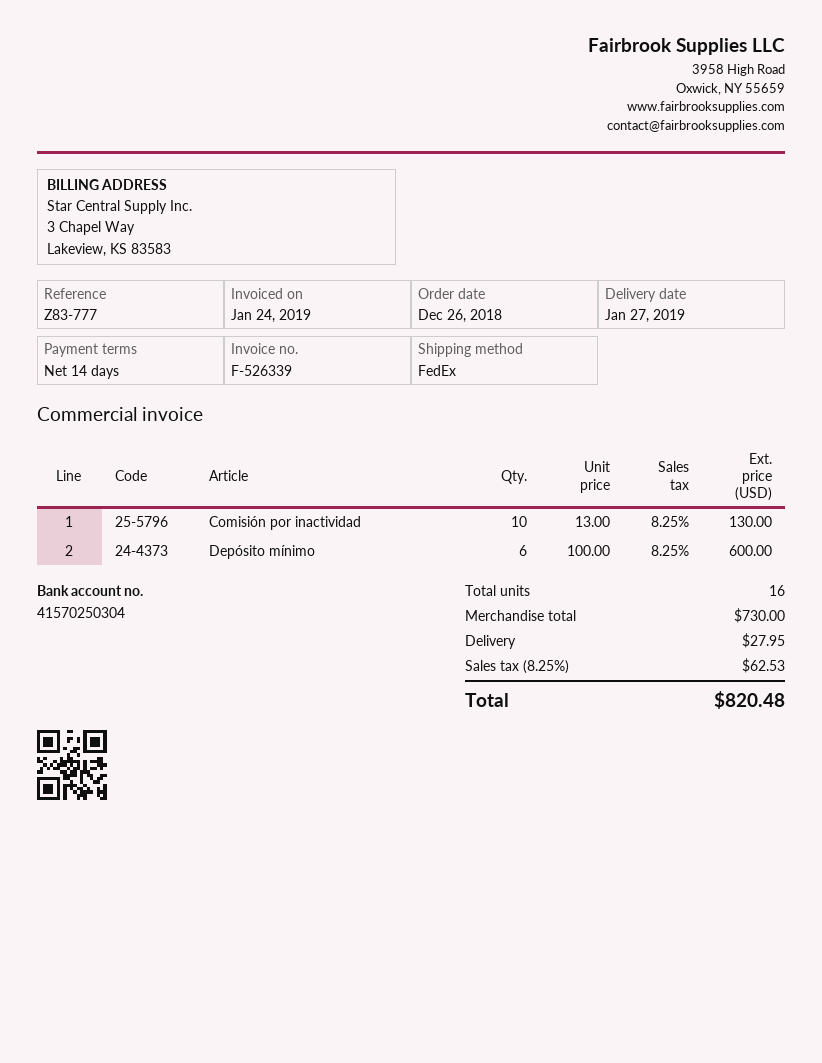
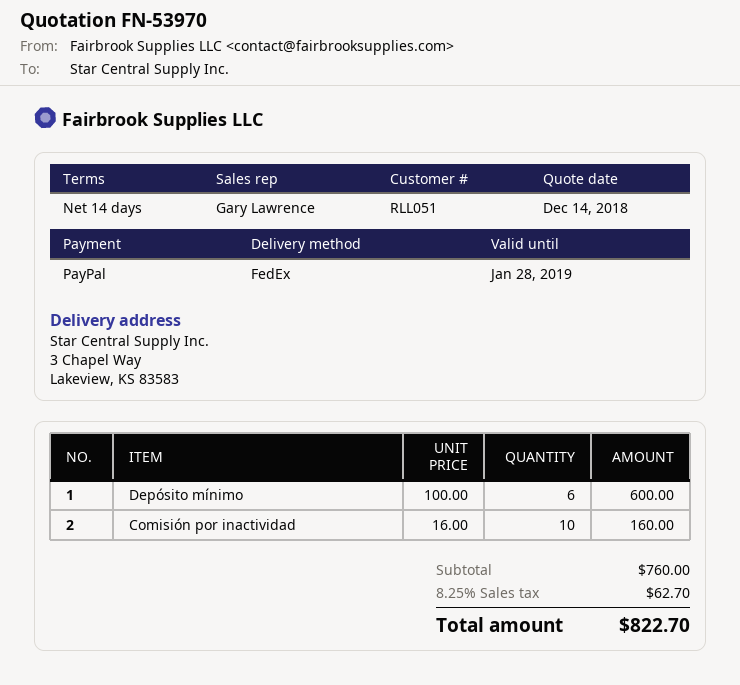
Comisión por inactividad: 10 x 13.00 = 130.00 -> 10 x 16.00 = 160.00
subtotal: 730.00 -> 760.00
shipping: 27.95 -> none
tax: 8.25% = 62.53 -> 8.25% = 62.70
total: 820.48 -> 822.70

